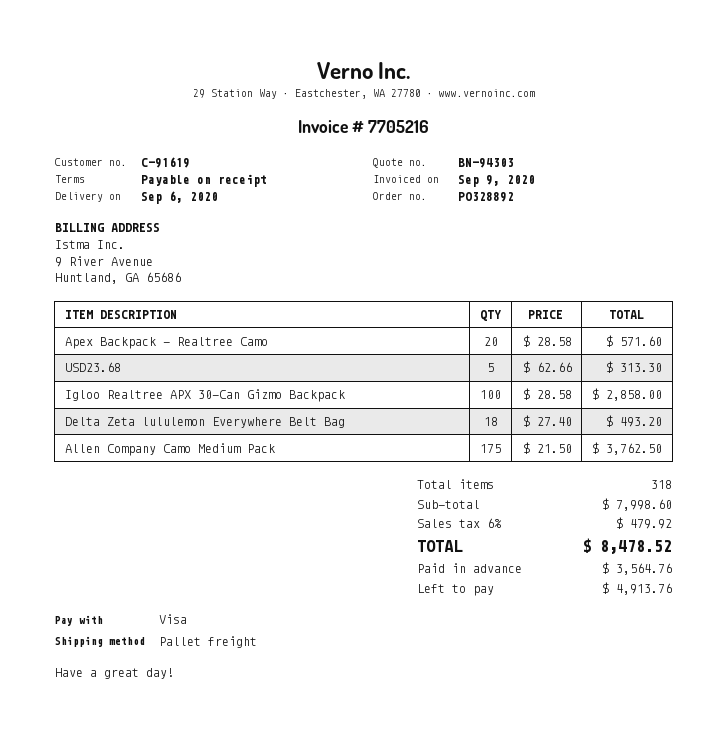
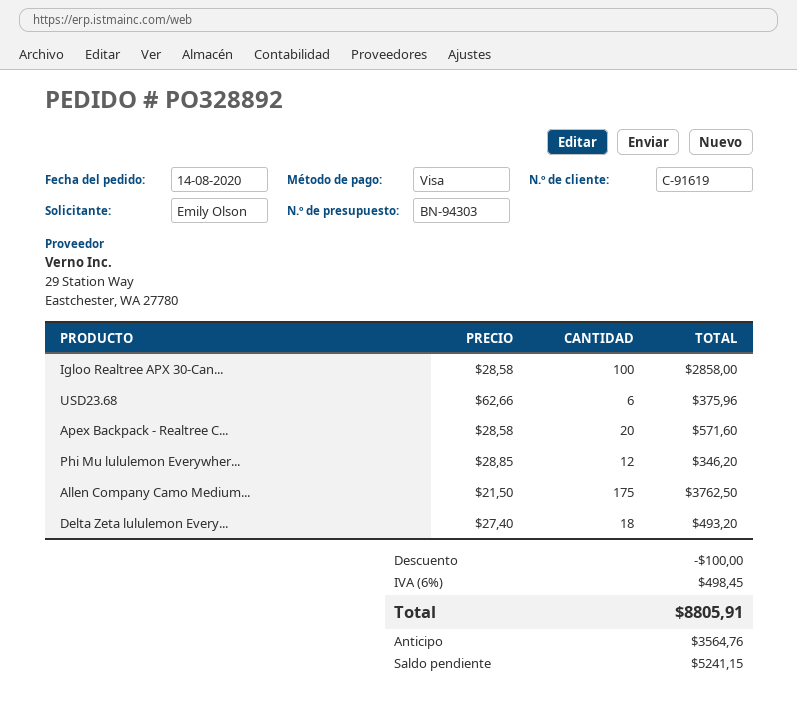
USD23.68: 5 x 62.66 = 313.30 -> 6 x 62.66 = 375.96
Phi Mu lululemon Everywher...: none -> 12 x 28.85 = 346.20
discount: none -> 100.00
tax: 6% = 479.92 -> 6% = 498.45
total: 8478.52 -> 8805.91
balance: 4913.76 -> 5241.15

